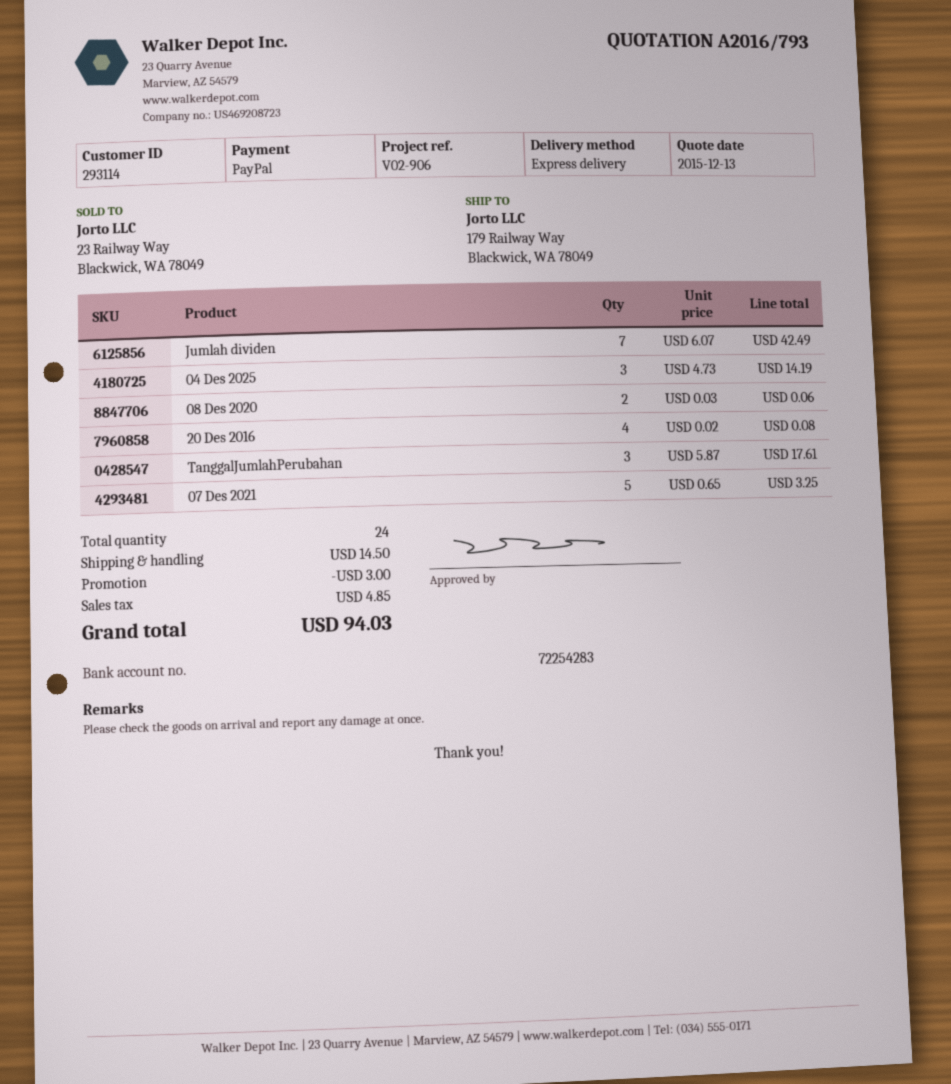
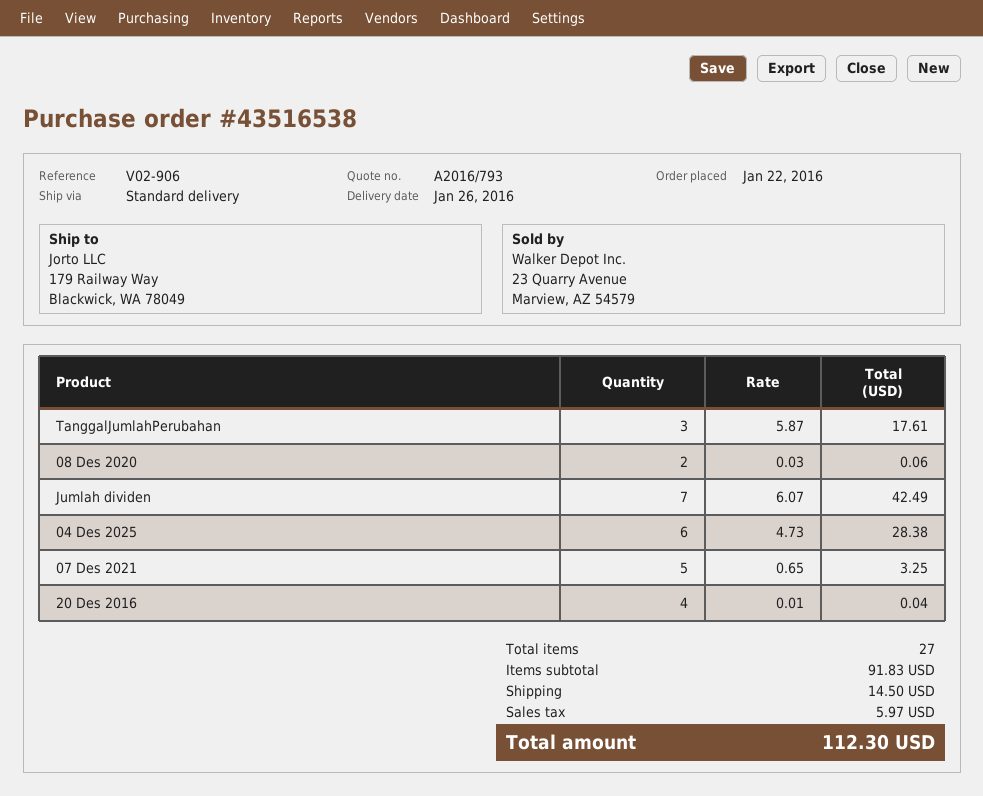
shipping method: express -> standard
04 Des 2025: 3 x 4.73 = 14.19 -> 6 x 4.73 = 28.38
20 Des 2016: 4 x 0.02 = 0.08 -> 4 x 0.01 = 0.04
total quantity: 24 -> 27
discount: 3.00 -> none
tax: 4.85 -> 5.97
total: 94.03 -> 112.30

